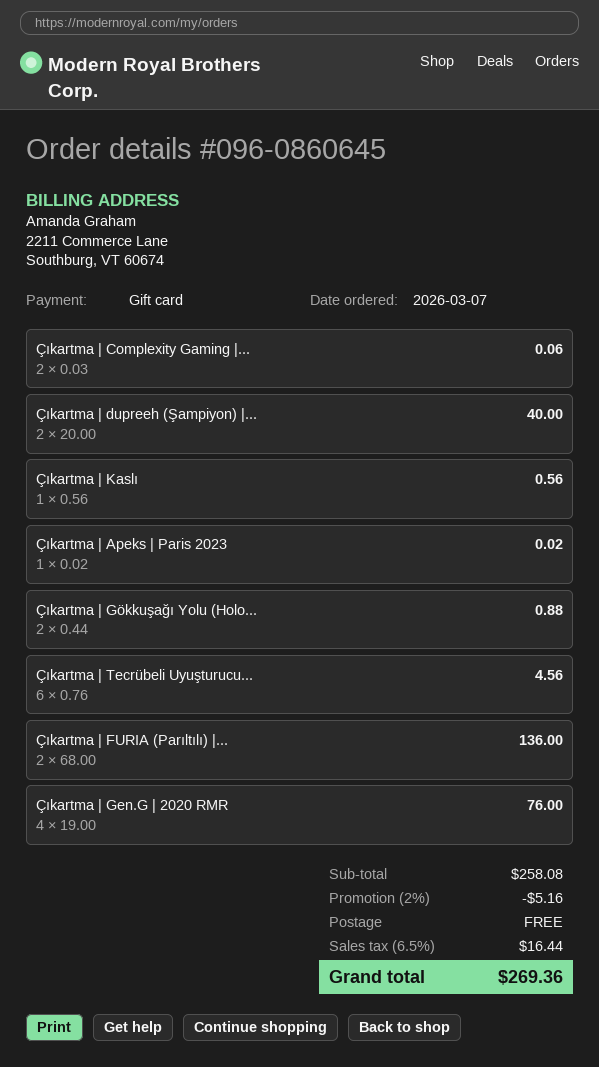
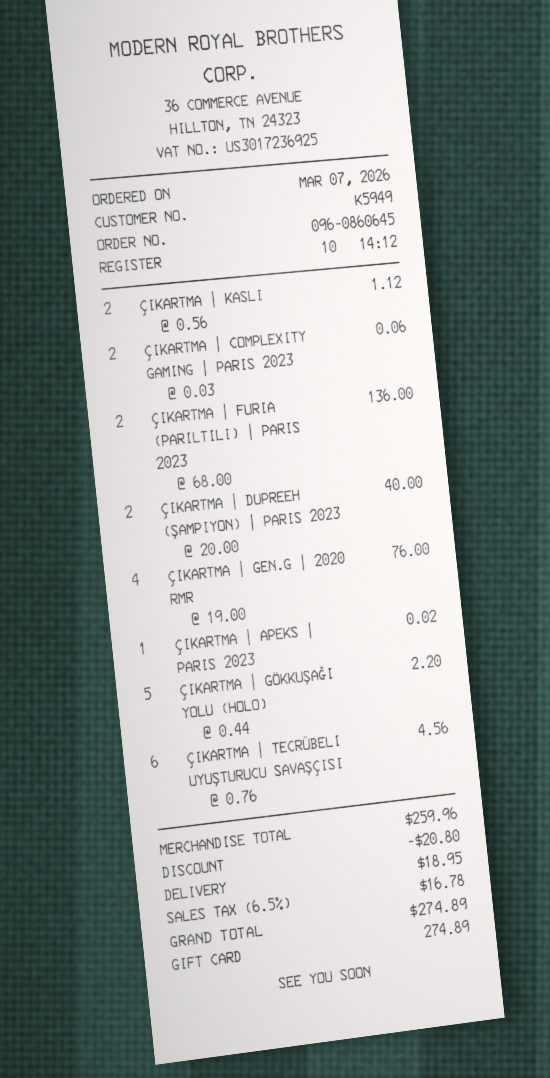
Çıkartma | Kaslı: 1 x 0.56 = 0.56 -> 2 x 0.56 = 1.12
Çıkartma | Gökkuşağı Yolu (Holo...: 2 x 0.44 = 0.88 -> 5 x 0.44 = 2.20
subtotal: 258.08 -> 259.96
discount: 5.16 -> 20.80
shipping: 0.00 -> 18.95
tax: 6.5% = 16.44 -> 6.5% = 16.78
total: 269.36 -> 274.89

